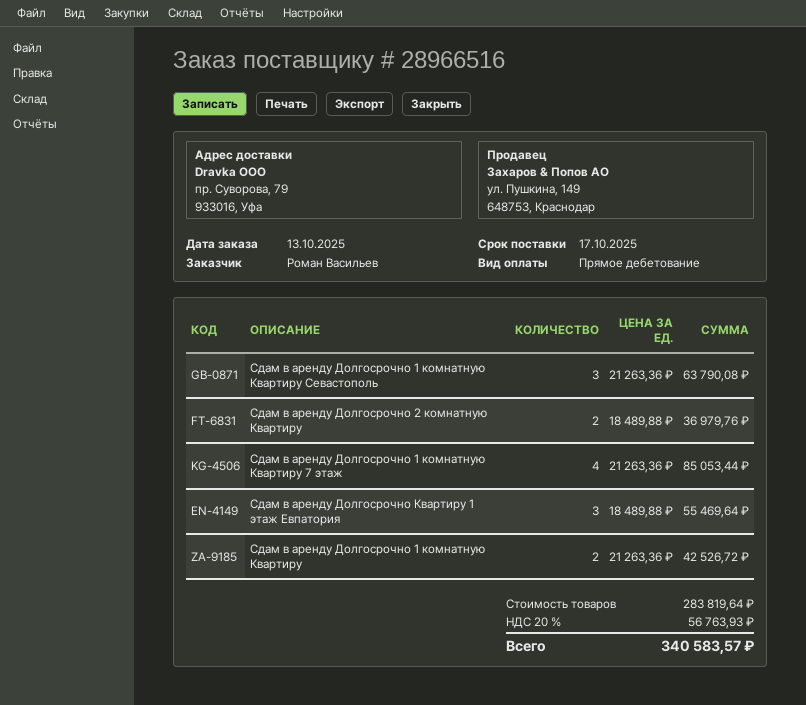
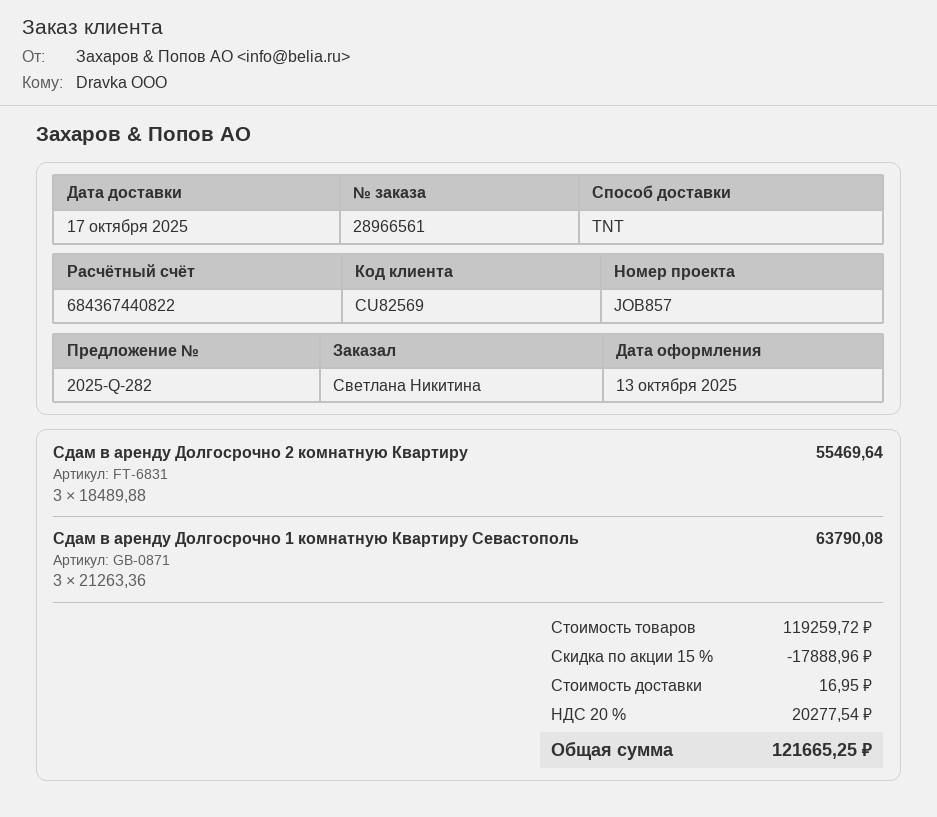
order number: 28966516 -> 28966561
ordered by: Роман Васильев -> Светлана Никитина
Сдам в аренду Долгосрочнo 2 комнатную Квартиру: 2 x 18489.88 = 36979.76 -> 3 x 18489.88 = 55469.64
Сдам в аренду Долгосрочнo 1 комнатную Квартиру 7 этаж: 4 x 21263.36 = 85053.44 -> none
Сдам в аренду Долгосрочнo Квартиру 1 этаж Евпатория: 3 x 18489.88 = 55469.64 -> none
Сдам в аренду Долгосрочнo 1 комнатную Квартиру: 2 x 21263.36 = 42526.72 -> none
subtotal: 283819.64 -> 119259.72
discount: none -> 15% = 17888.96
shipping: none -> 16.95
tax: 20% = 56763.93 -> 20% = 20277.54
total: 340583.57 -> 121665.25

